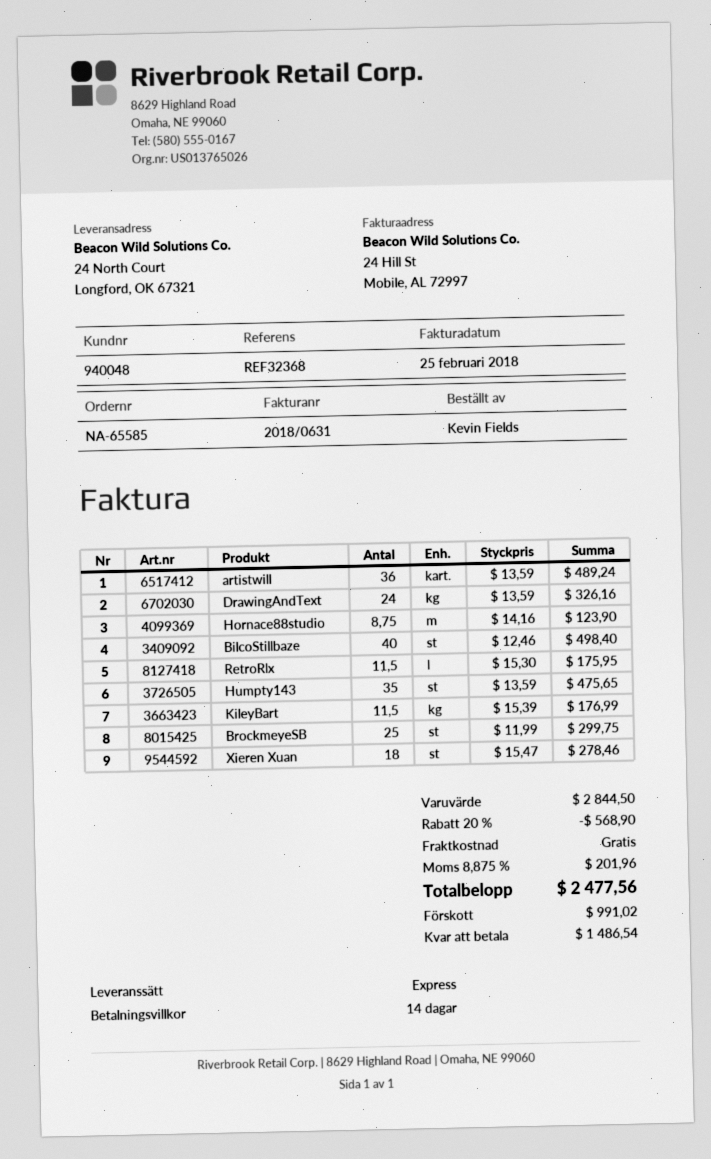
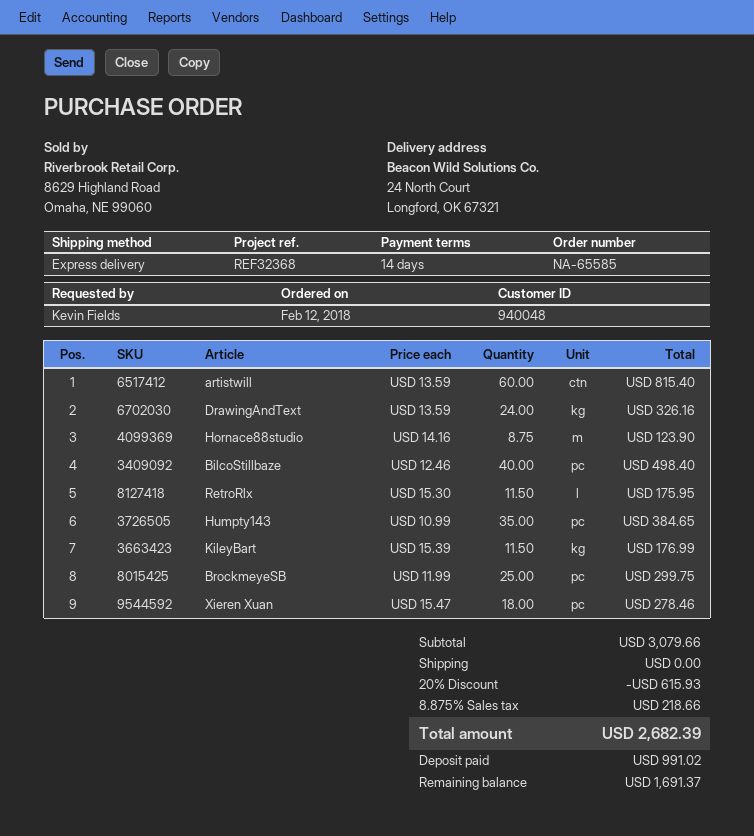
artistwill: 36 x 13.59 = 489.24 -> 60 x 13.59 = 815.40
Humpty143: 35 x 13.59 = 475.65 -> 35 x 10.99 = 384.65
subtotal: 2844.50 -> 3079.66
discount: 20% = 568.90 -> 20% = 615.93
tax: 8.875% = 201.96 -> 8.875% = 218.66
total: 2477.56 -> 2682.39
balance: 1486.54 -> 1691.37

